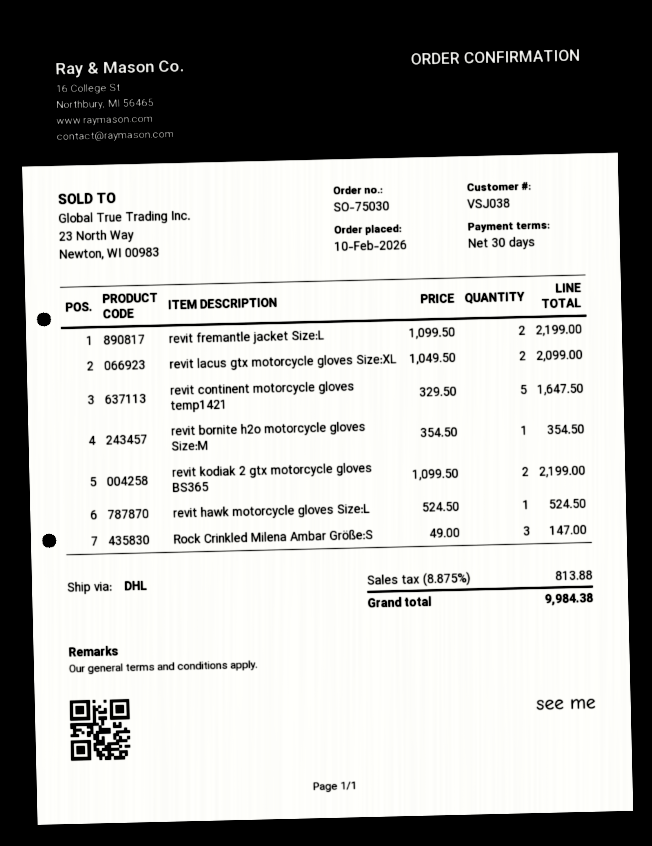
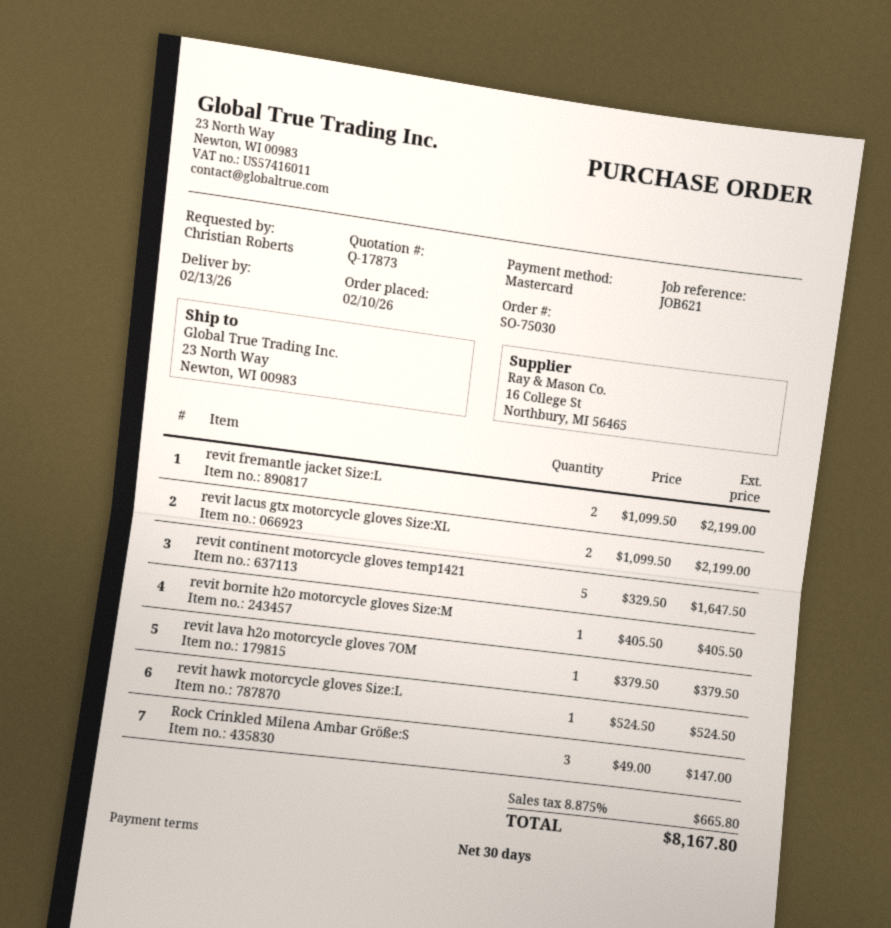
revit lacus gtx motorcycle gloves Size:XL: 2 x 1049.50 = 2099.00 -> 2 x 1099.50 = 2199.00
revit bornite h2o motorcycle gloves Size:M: 1 x 354.50 = 354.50 -> 1 x 405.50 = 405.50
revit kodiak 2 gtx motorcycle gloves BS365: 2 x 1099.50 = 2199.00 -> none
revit lava h2o motorcycle gloves 7OM: none -> 1 x 379.50 = 379.50
tax: 8.875% = 813.88 -> 8.875% = 665.80
total: 9984.38 -> 8167.80

